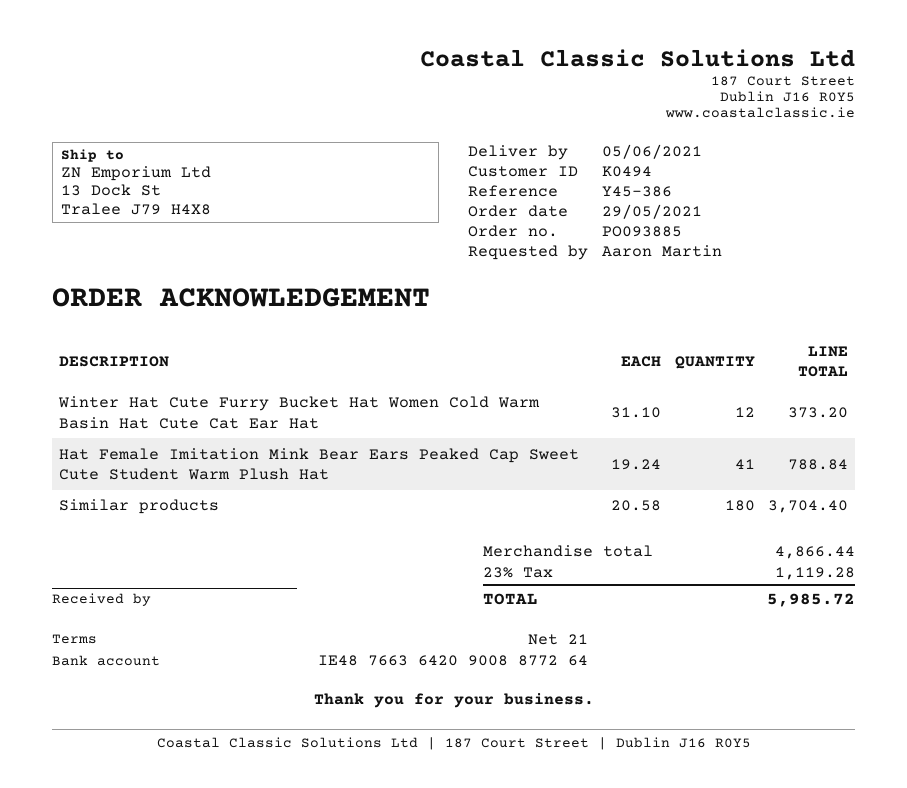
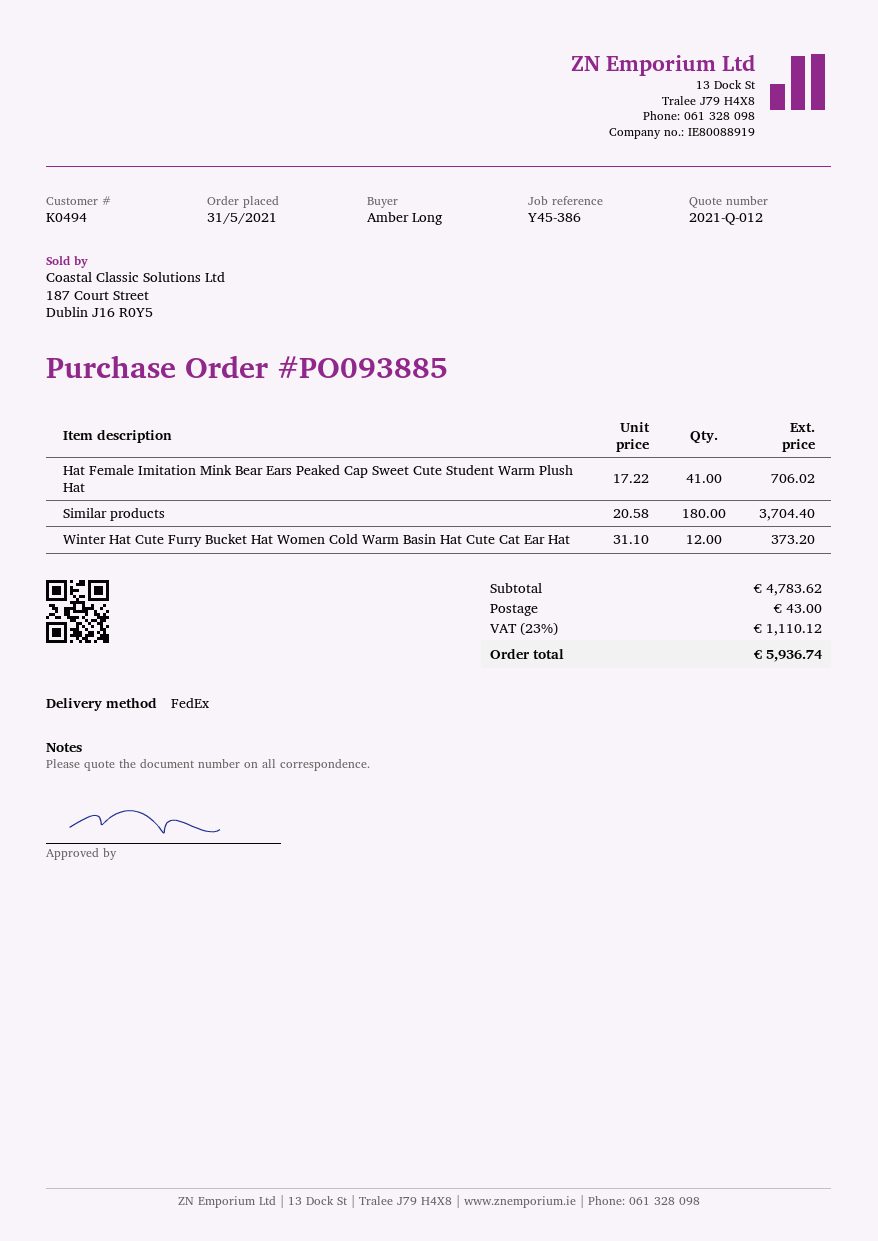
order date: 2021-05-29 -> 2021-05-31
ordered by: Aaron Martin -> Amber Long
Hat Female Imitation Mink Bear Ears Peaked Cap Sweet Cute Student Warm Plush Hat: 41 x 19.24 = 788.84 -> 41 x 17.22 = 706.02
subtotal: 4866.44 -> 4783.62
shipping: none -> 43.00
tax: 23% = 1119.28 -> 23% = 1110.12
total: 5985.72 -> 5936.74

